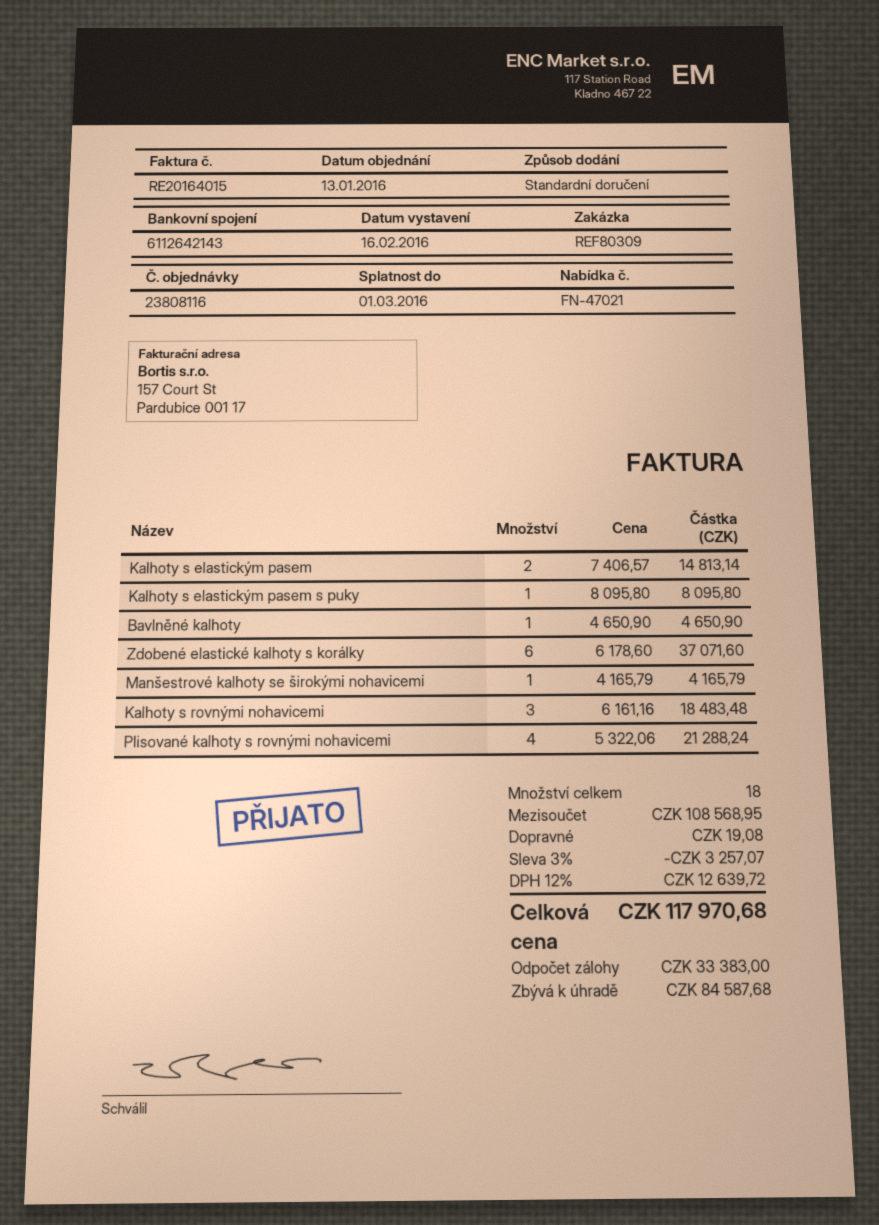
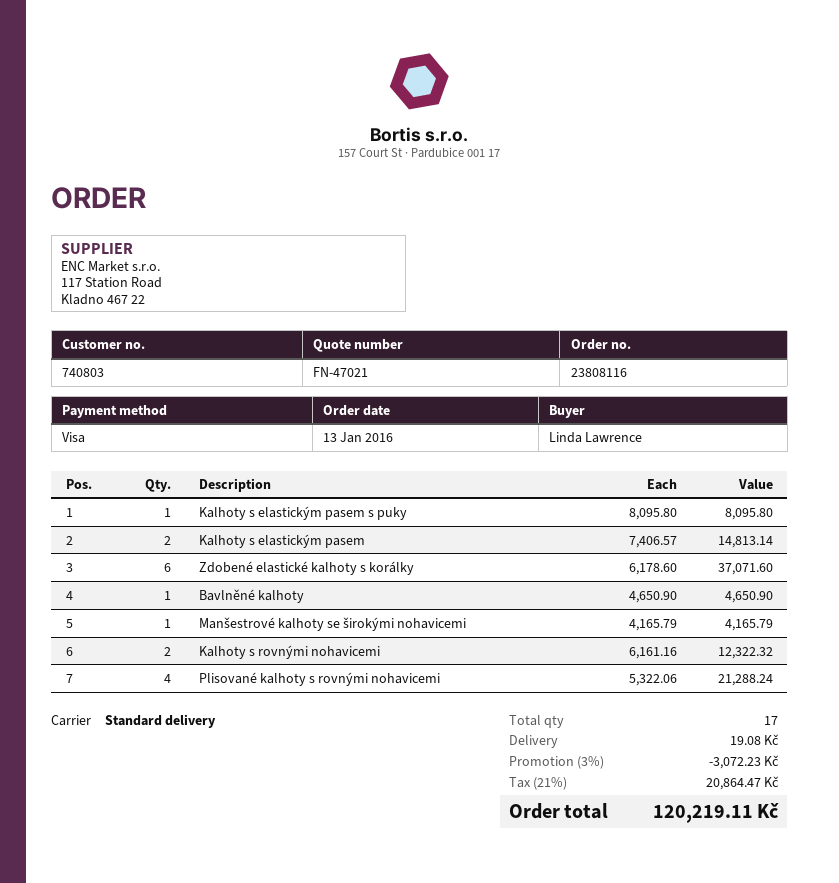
Kalhoty s rovnými nohavicemi: 3 x 6161.16 = 18483.48 -> 2 x 6161.16 = 12322.32
total quantity: 18 -> 17
discount: 3% = 3257.07 -> 3% = 3072.23
tax: 12% = 12639.72 -> 21% = 20864.47
total: 117970.68 -> 120219.11

